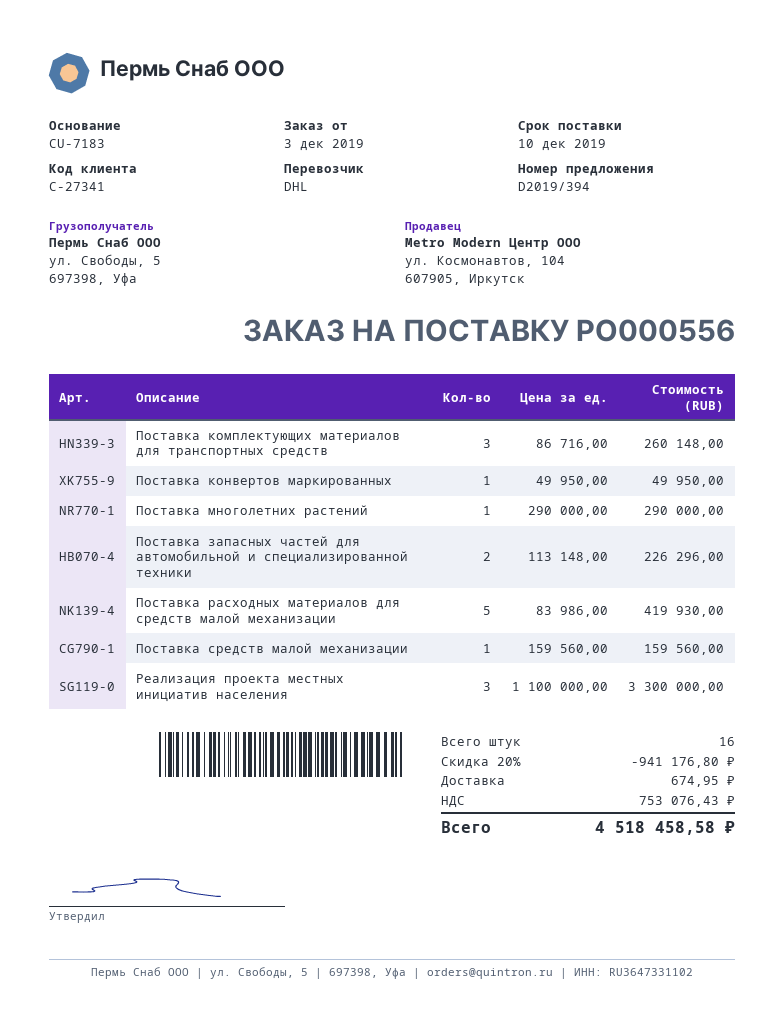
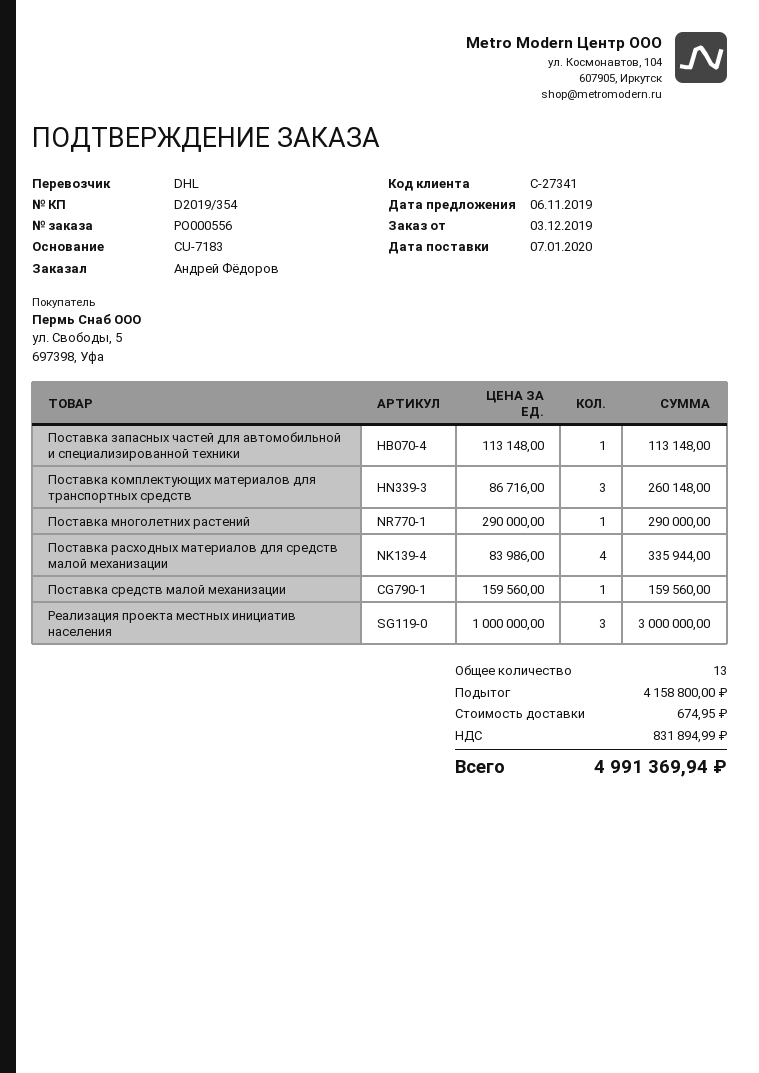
quote number: D2019/394 -> D2019/354
delivery date: 2019-12-10 -> 2020-01-07
Поставка конвертов маркированных: 1 x 49950.00 = 49950.00 -> none
Поставка запасных частей для автомобильной и специализированной техники: 2 x 113148.00 = 226296.00 -> 1 x 113148.00 = 113148.00
Поставка расходных материалов для средств малой механизации: 5 x 83986.00 = 419930.00 -> 4 x 83986.00 = 335944.00
Реализация проекта местных инициатив населения: 3 x 1100000.00 = 3300000.00 -> 3 x 1000000.00 = 3000000.00
total quantity: 16 -> 13
discount: 20% = 941176.80 -> none
tax: 753076.43 -> 831894.99
total: 4518458.58 -> 4991369.94

